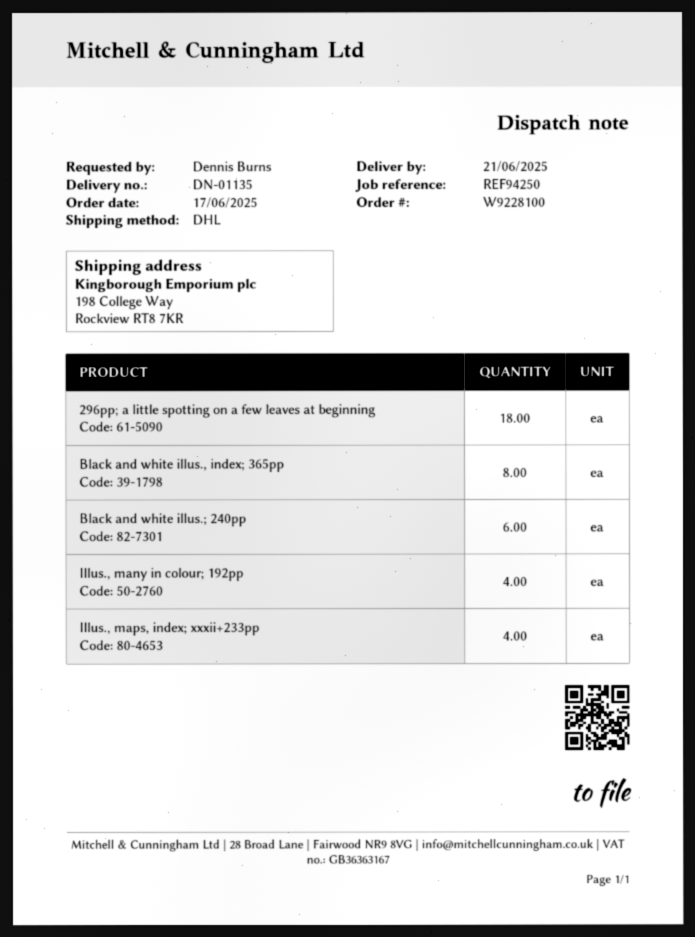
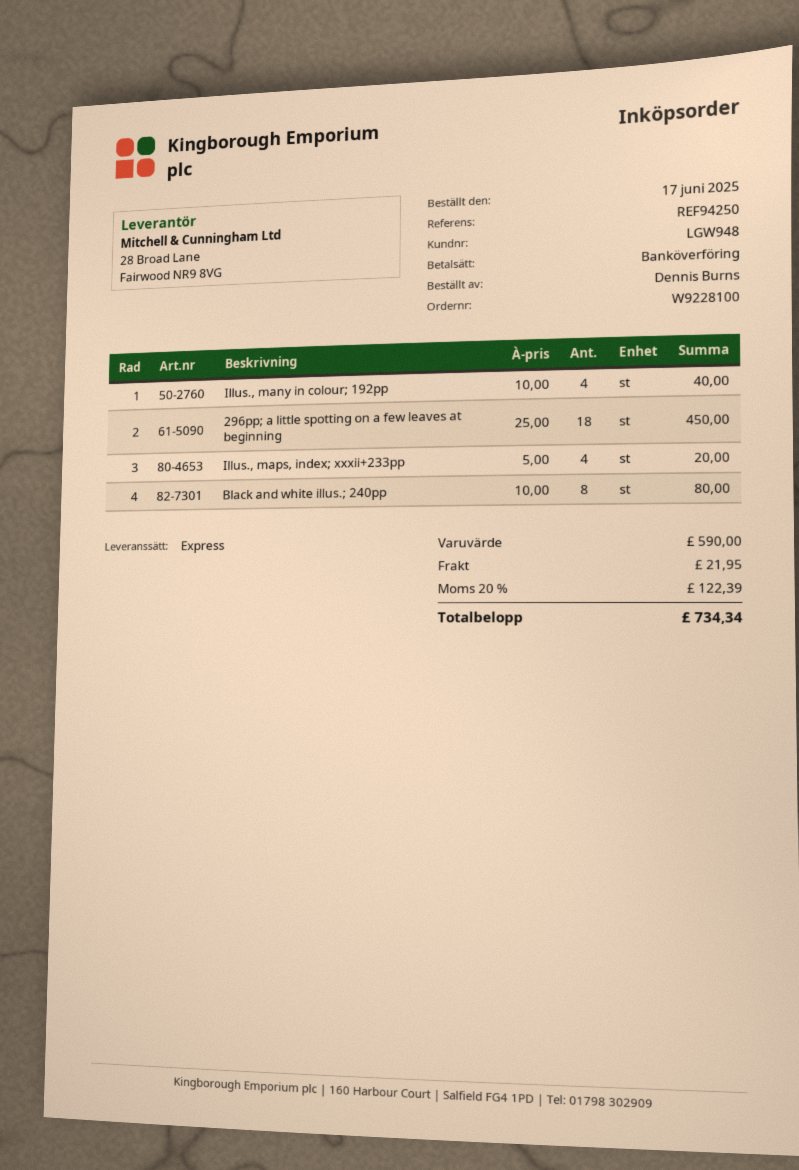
shipping method: DHL -> express
Black and white illus., index; 365pp: 8 -> none
Black and white illus.; 240pp: 6 -> 8

